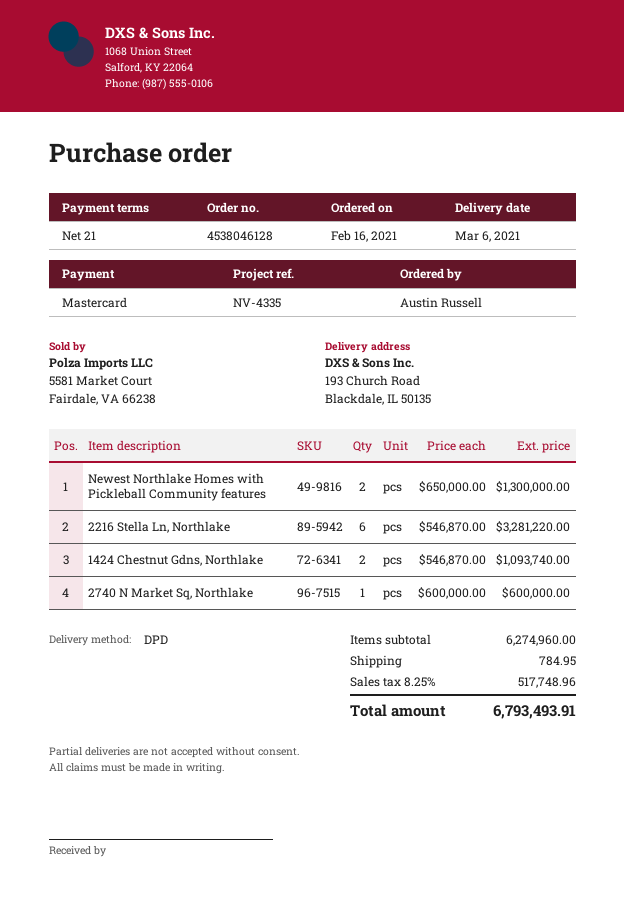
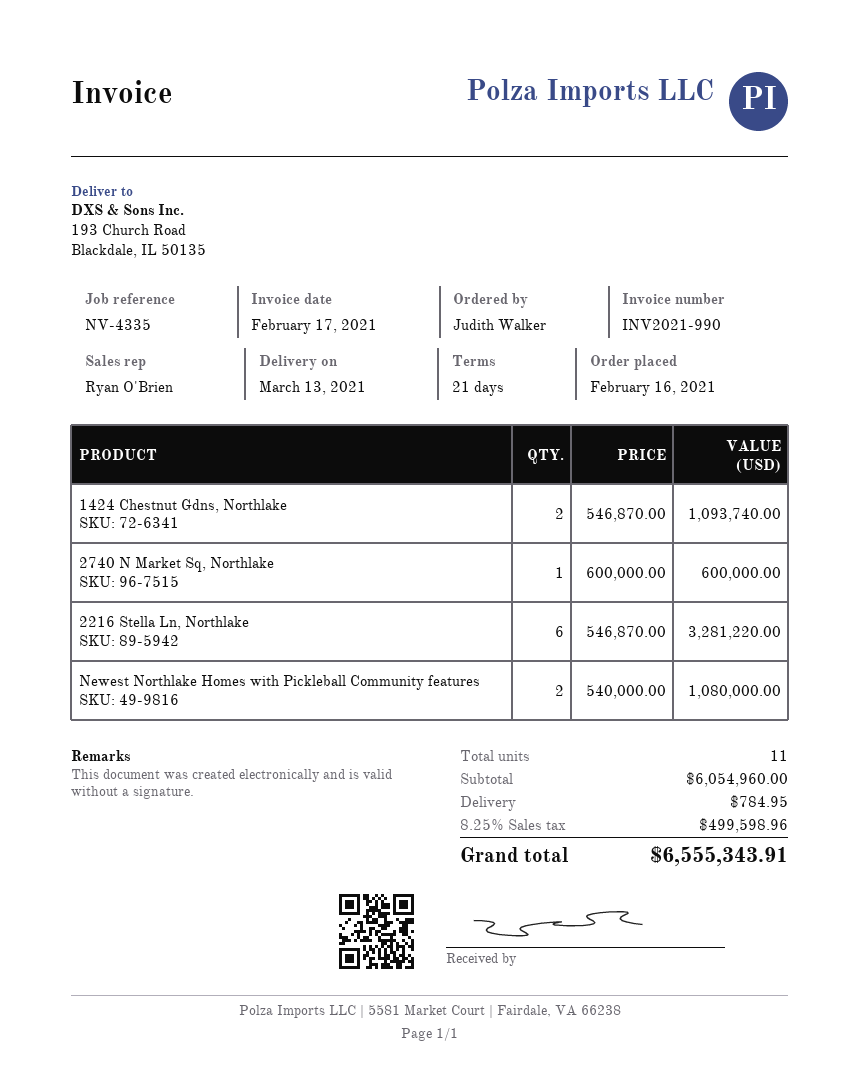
delivery date: 2021-03-06 -> 2021-03-13
ordered by: Austin Russell -> Judith Walker
Newest Northlake Homes with Pickleball Community features: 2 x 650000.00 = 1300000.00 -> 2 x 540000.00 = 1080000.00
subtotal: 6274960.00 -> 6054960.00
tax: 8.25% = 517748.96 -> 8.25% = 499598.96
total: 6793493.91 -> 6555343.91

